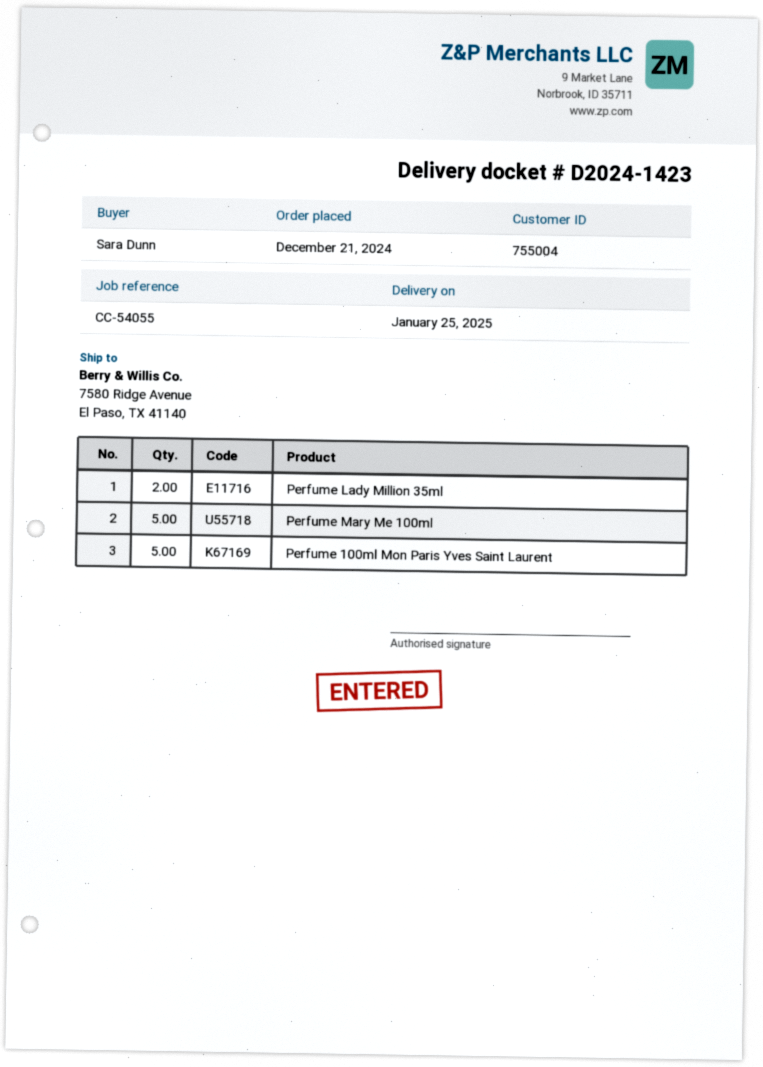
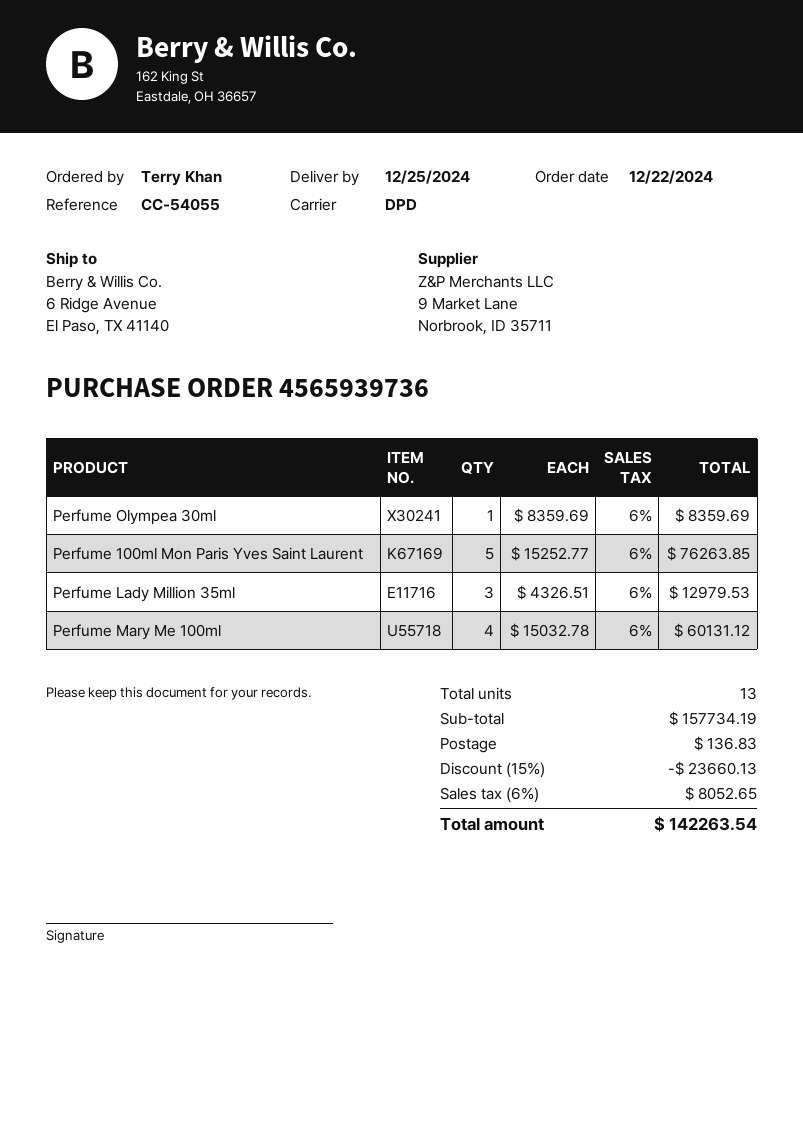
order date: 2024-12-21 -> 2024-12-22
delivery date: 2025-01-25 -> 2024-12-25
ordered by: Sara Dunn -> Terry Khan
ship to: 7580 Ridge Avenue, El Paso, TX 41140 -> 6 Ridge Avenue, El Paso, TX 41140
Perfume Lady Million 35ml: 2 -> 3
Perfume Mary Me 100ml: 5 -> 4
Perfume Olympea 30ml: none -> 1

